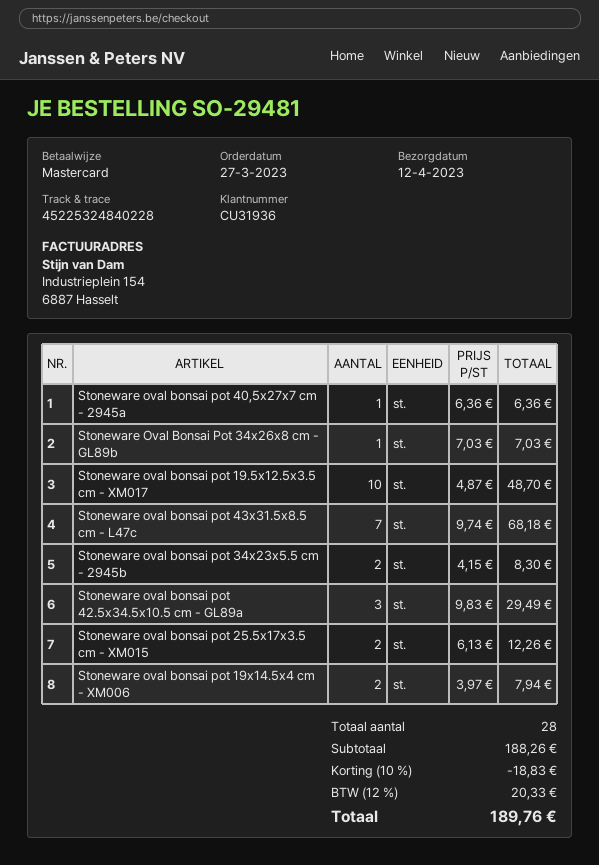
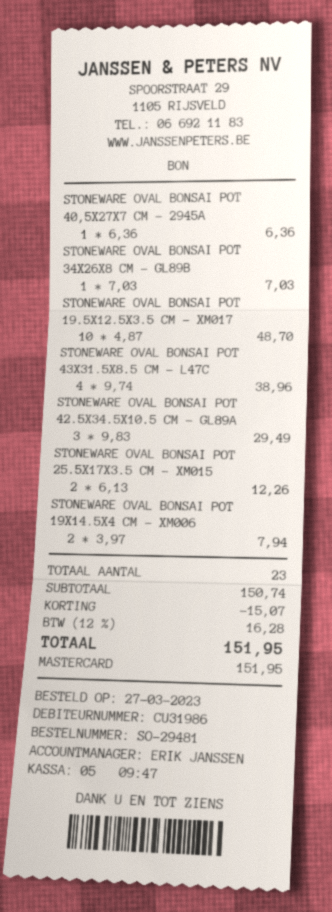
customer number: CU31936 -> CU31986
Stoneware oval bonsai pot 43x31.5x8.5 cm - L47c: 7 x 9.74 = 68.18 -> 4 x 9.74 = 38.96
Stoneware oval bonsai pot 34x23x5.5 cm - 2945b: 2 x 4.15 = 8.30 -> none
total quantity: 28 -> 23
subtotal: 188.26 -> 150.74
discount: 18.83 -> 15.07
tax: 12% = 20.33 -> 12% = 16.28
total: 189.76 -> 151.95

